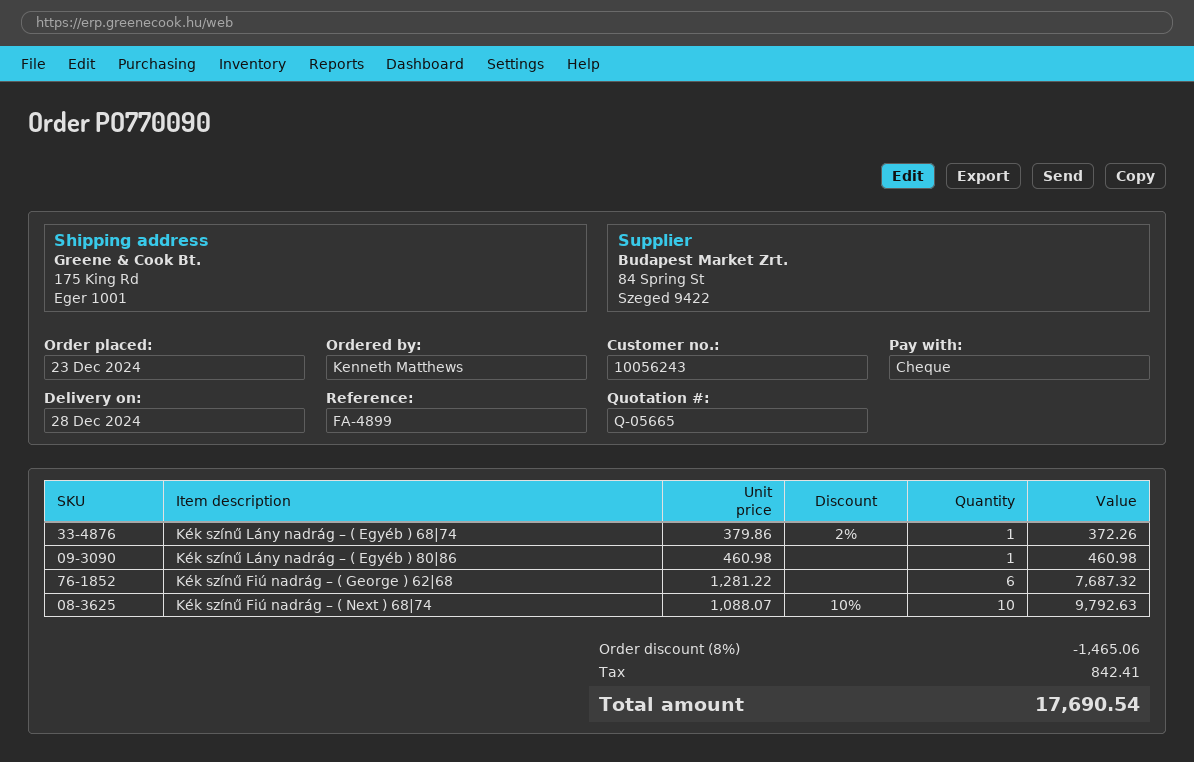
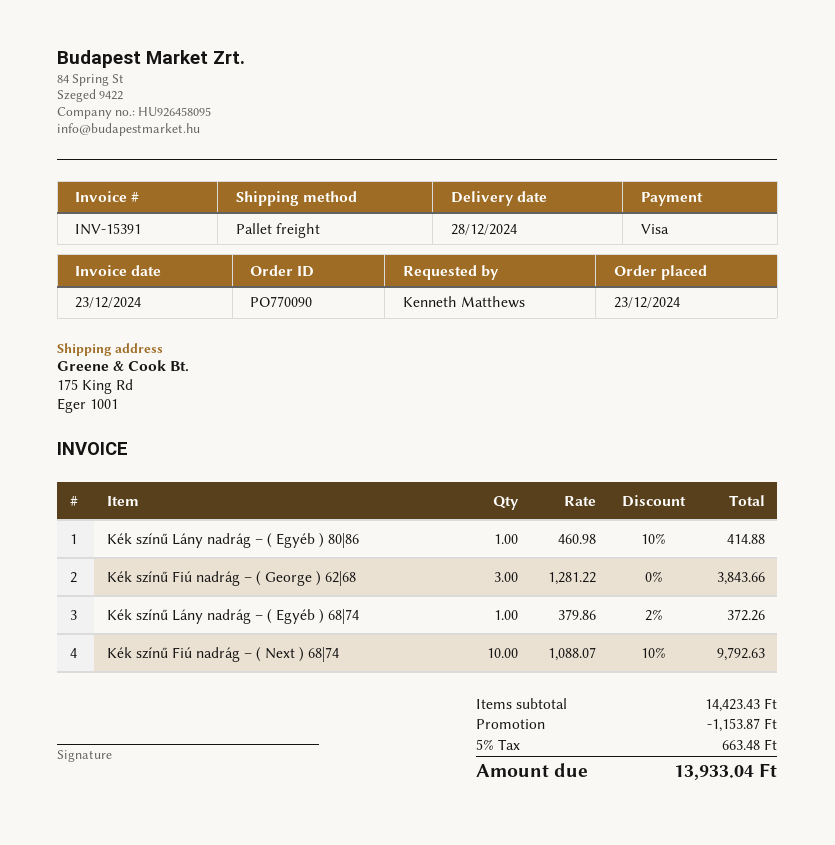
payment method: cheque -> Visa
Kék színű Lány nadrág – ( Egyéb ) 80|86: 1 x 460.98 = 460.98 -> 1 x 460.98 - 10% = 414.88
Kék színű Fiú nadrág – ( George ) 62|68: 6 x 1281.22 = 7687.32 -> 3 x 1281.22 = 3843.66
discount: 1465.06 -> 1153.87
tax: 842.41 -> 663.48
total: 17690.54 -> 13933.04

